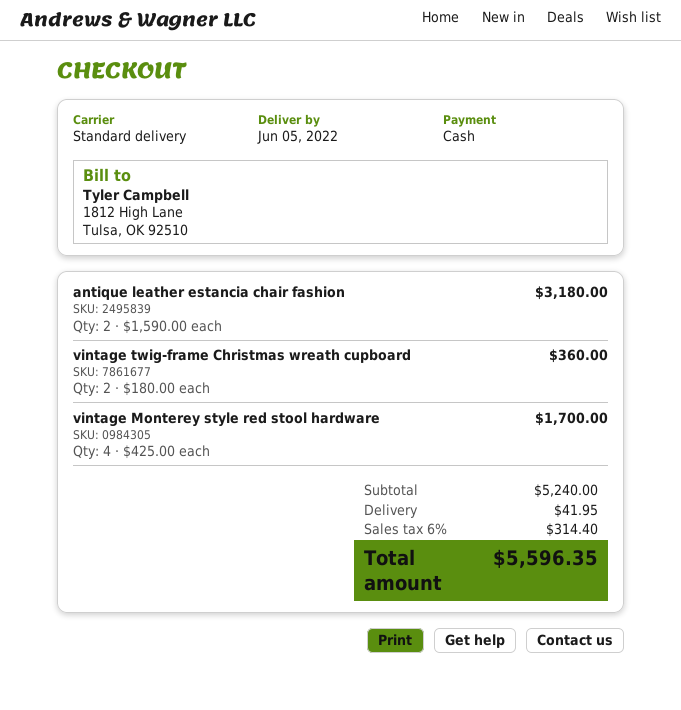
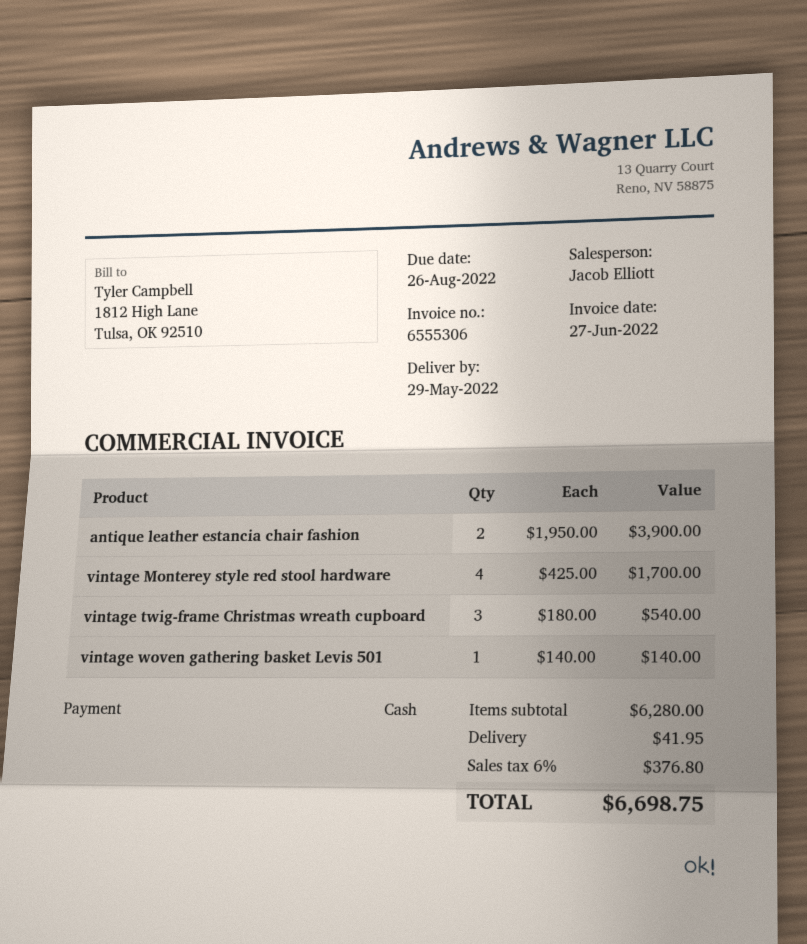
delivery date: 2022-06-05 -> 2022-05-29
antique leather estancia chair fashion: 2 x 1590.00 = 3180.00 -> 2 x 1950.00 = 3900.00
vintage twig-frame Christmas wreath cupboard: 2 x 180.00 = 360.00 -> 3 x 180.00 = 540.00
vintage woven gathering basket Levis 501: none -> 1 x 140.00 = 140.00
subtotal: 5240.00 -> 6280.00
tax: 6% = 314.40 -> 6% = 376.80
total: 5596.35 -> 6698.75

